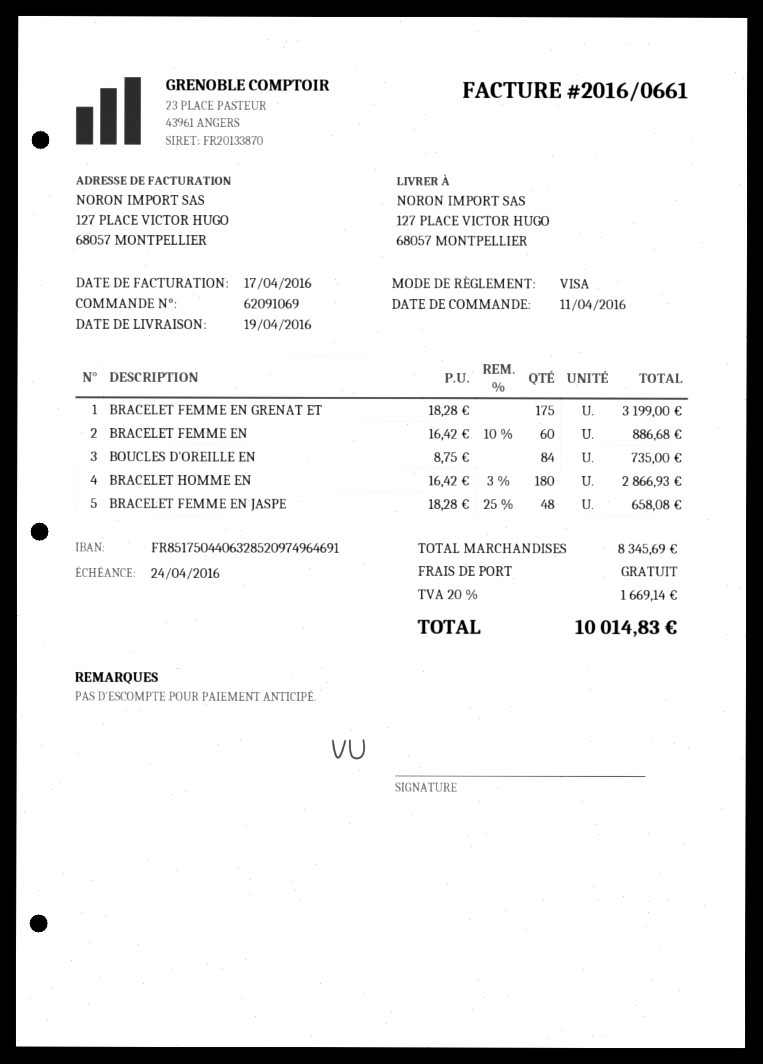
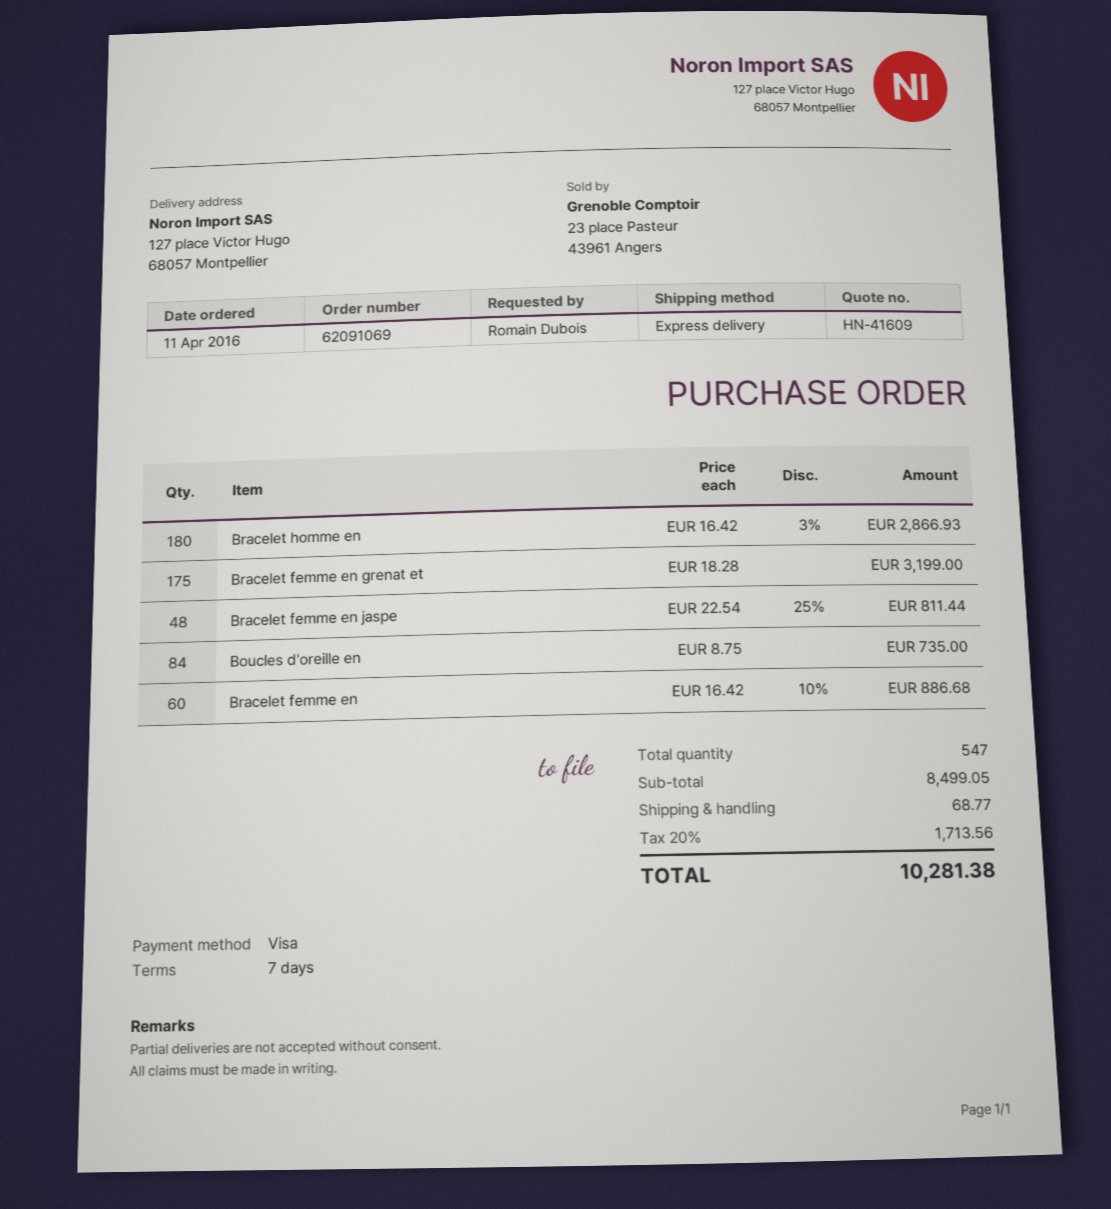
BRACELET FEMME EN JASPE: 48 x 18.28 - 25% = 658.08 -> 48 x 22.54 - 25% = 811.44
subtotal: 8345.69 -> 8499.05
shipping: 0.00 -> 68.77
tax: 20% = 1669.14 -> 20% = 1713.56
total: 10014.83 -> 10281.38

